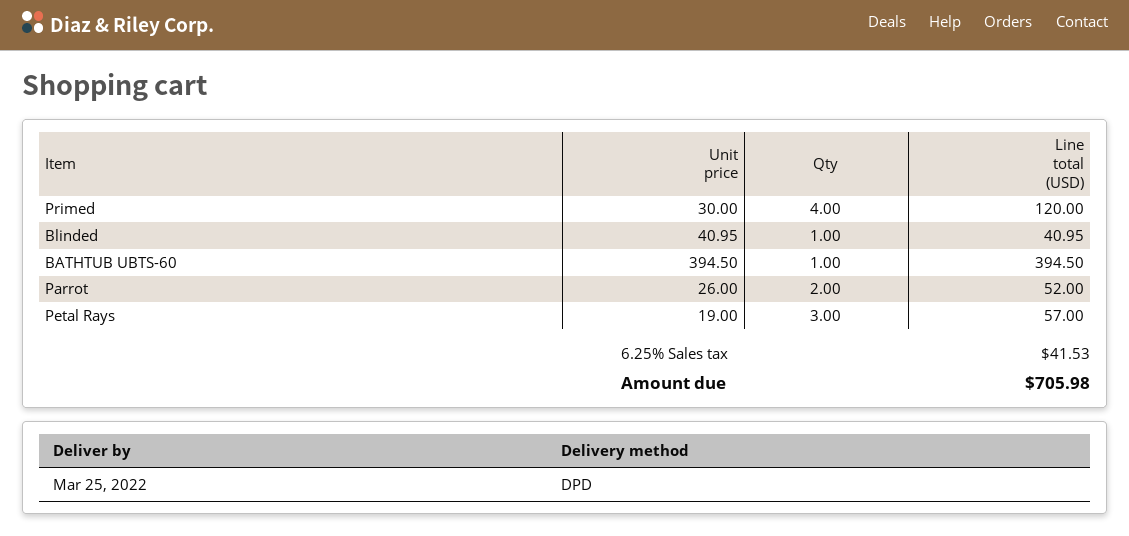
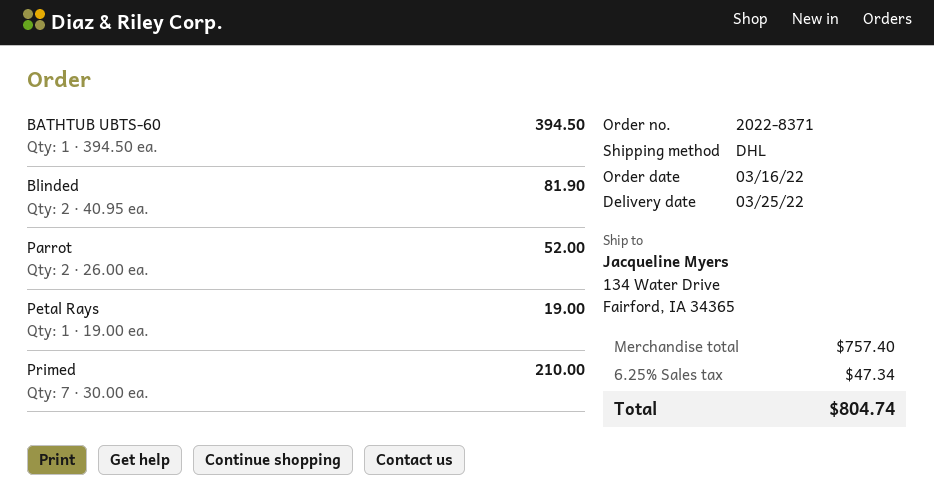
shipping method: DPD -> DHL
Primed: 4 x 30.00 = 120.00 -> 7 x 30.00 = 210.00
Blinded: 1 x 40.95 = 40.95 -> 2 x 40.95 = 81.90
Petal Rays: 3 x 19.00 = 57.00 -> 1 x 19.00 = 19.00
tax: 6.25% = 41.53 -> 6.25% = 47.34
total: 705.98 -> 804.74

